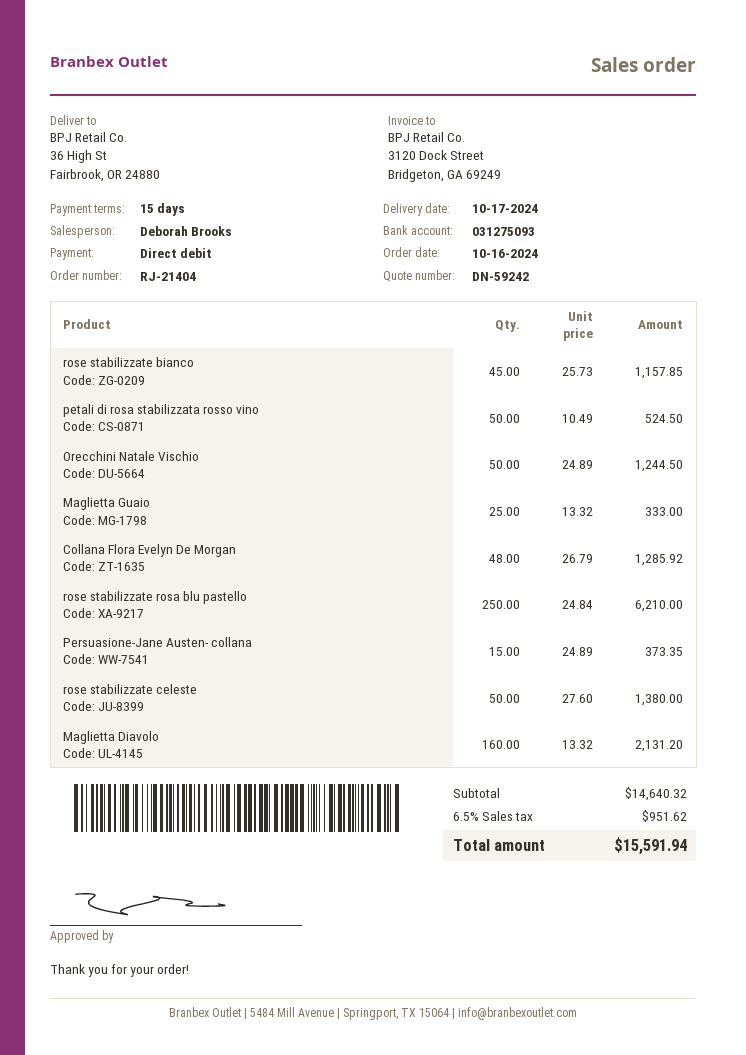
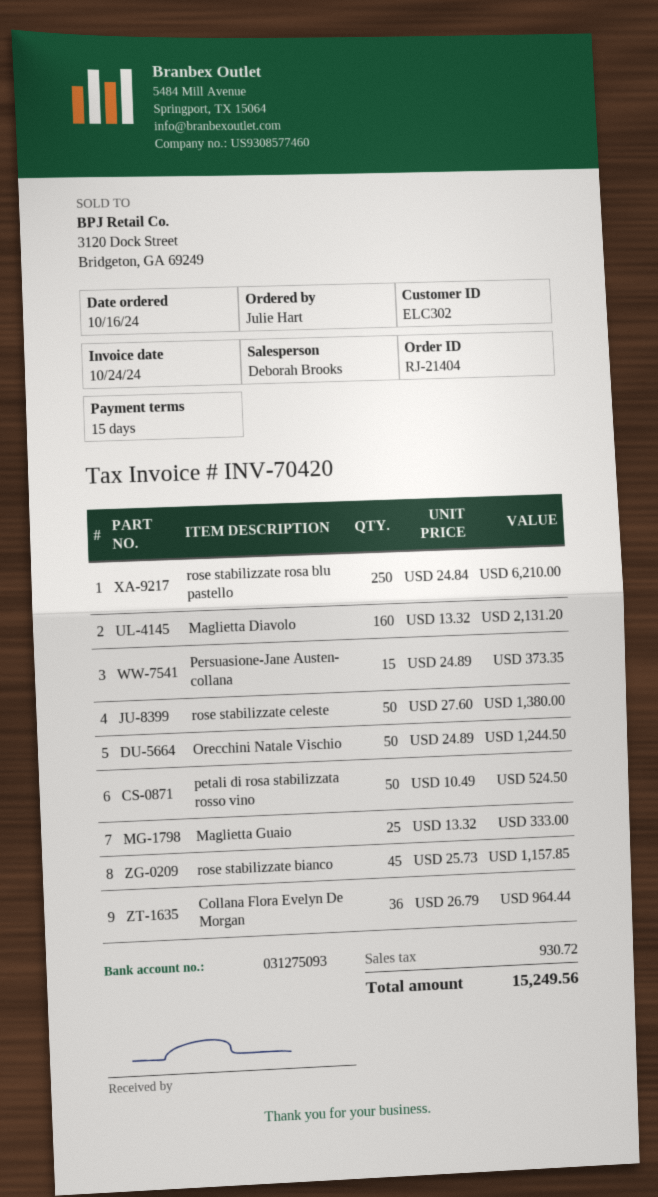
Collana Flora Evelyn De Morgan: 48 x 26.79 = 1285.92 -> 36 x 26.79 = 964.44
tax: 951.62 -> 930.72
total: 15591.94 -> 15249.56

